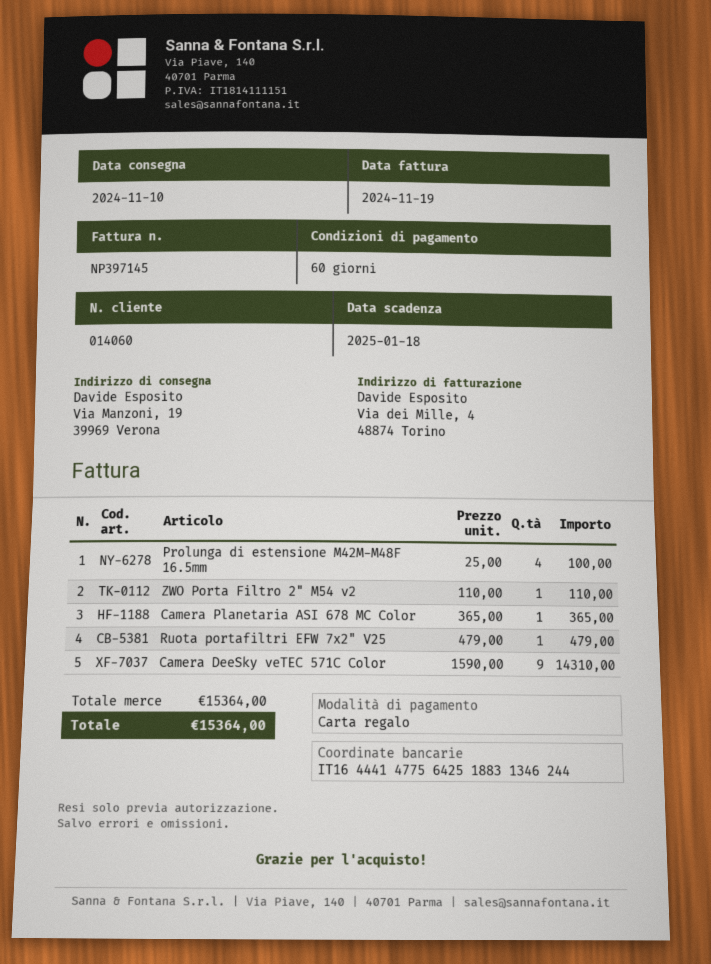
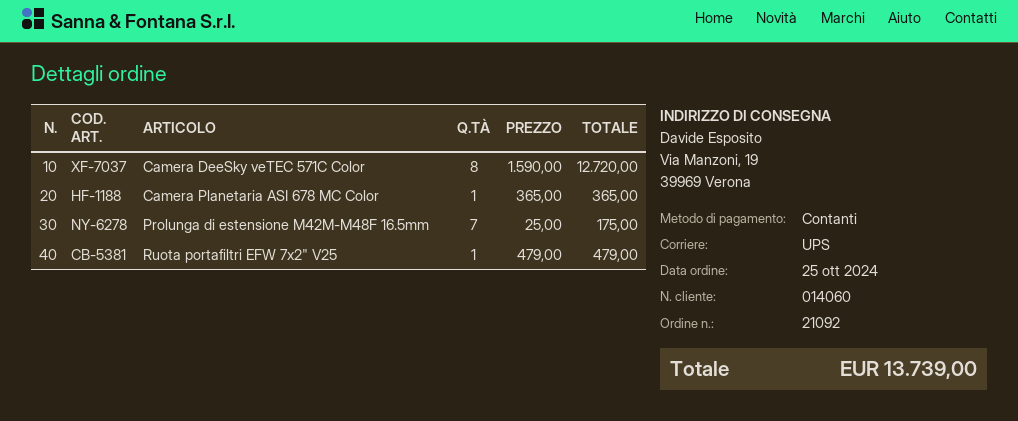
payment method: gift card -> cash
Prolunga di estensione M42M-M48F 16.5mm: 4 x 25.00 = 100.00 -> 7 x 25.00 = 175.00
ZWO Porta Filtro 2" M54 v2: 1 x 110.00 = 110.00 -> none
Camera DeeSky veTEC 571C Color: 9 x 1590.00 = 14310.00 -> 8 x 1590.00 = 12720.00
total: 15364.00 -> 13739.00

